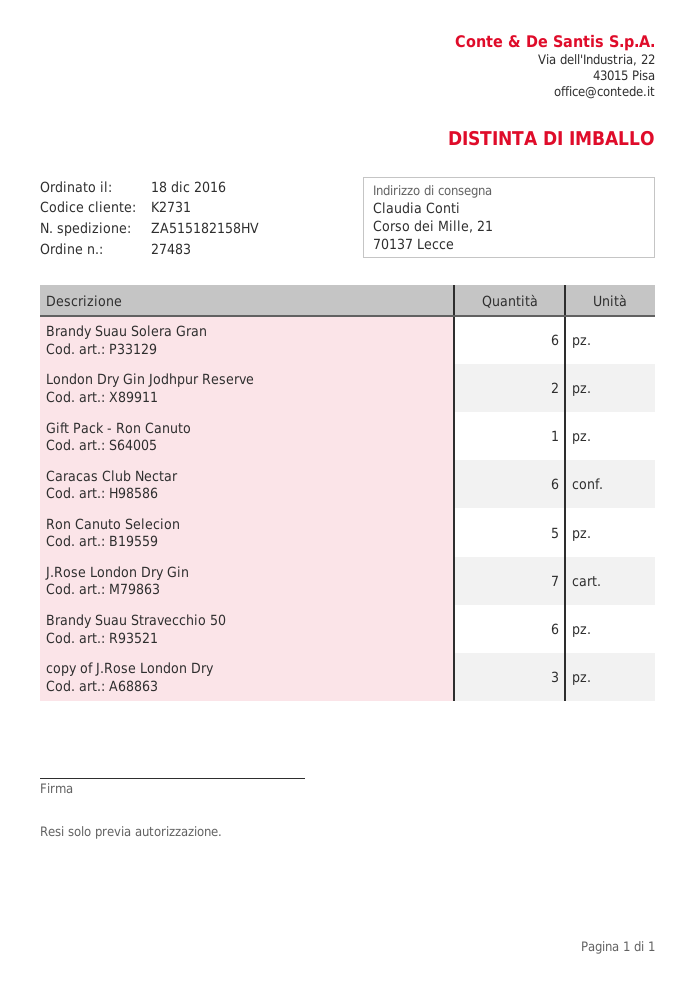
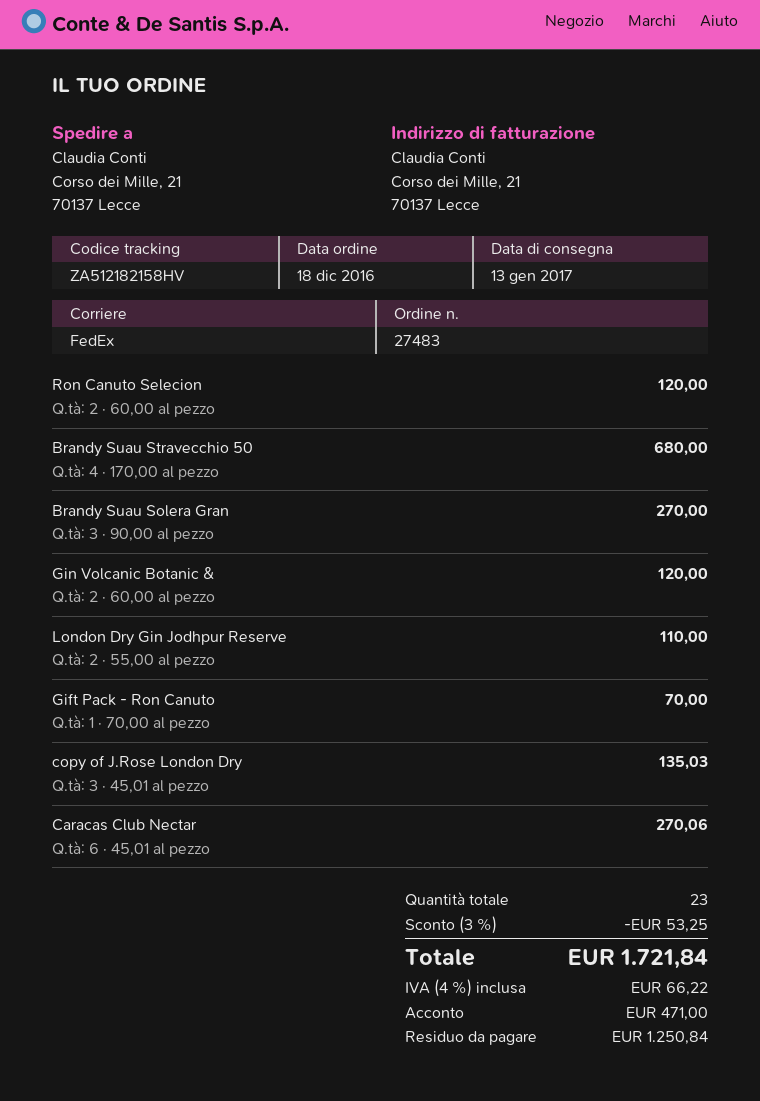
tracking number: ZA515182158HV -> ZA512182158HV
Brandy Suau Solera Gran: 6 -> 3
Ron Canuto Selecion: 5 -> 2
J.Rose London Dry Gin: 7 -> none
Brandy Suau Stravecchio 50: 6 -> 4
Gin Volcanic Botanic &: none -> 2

